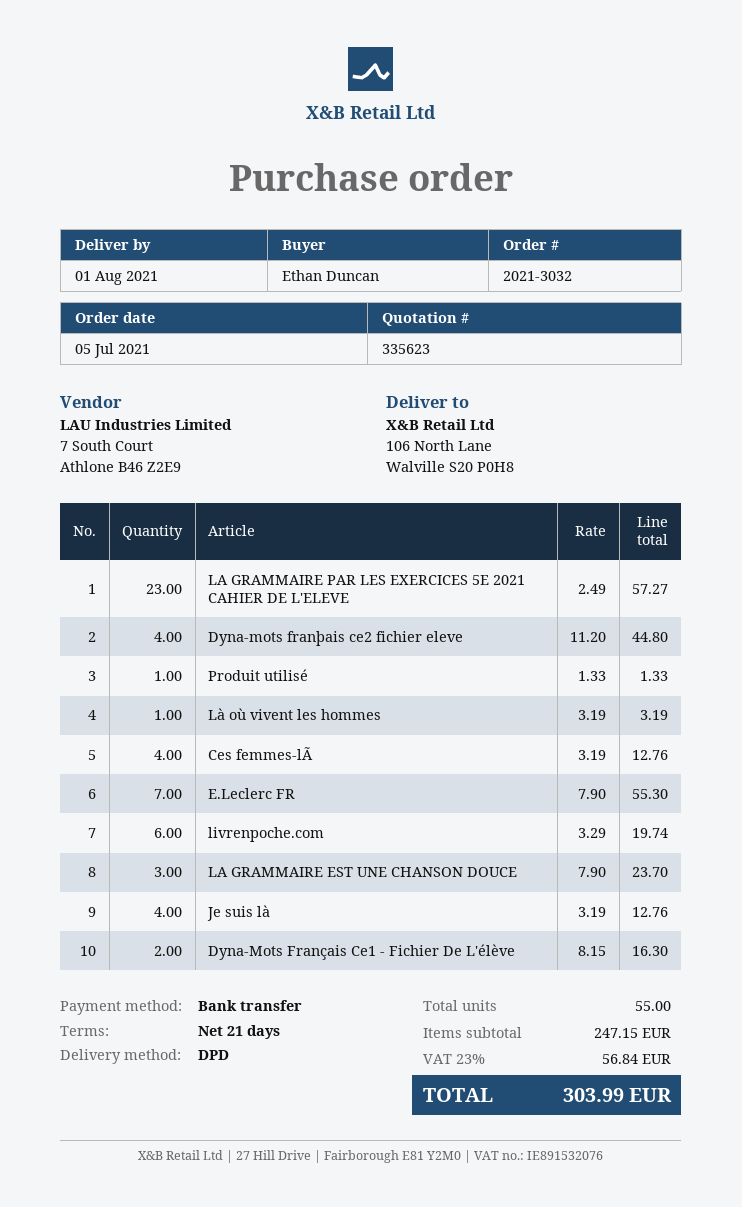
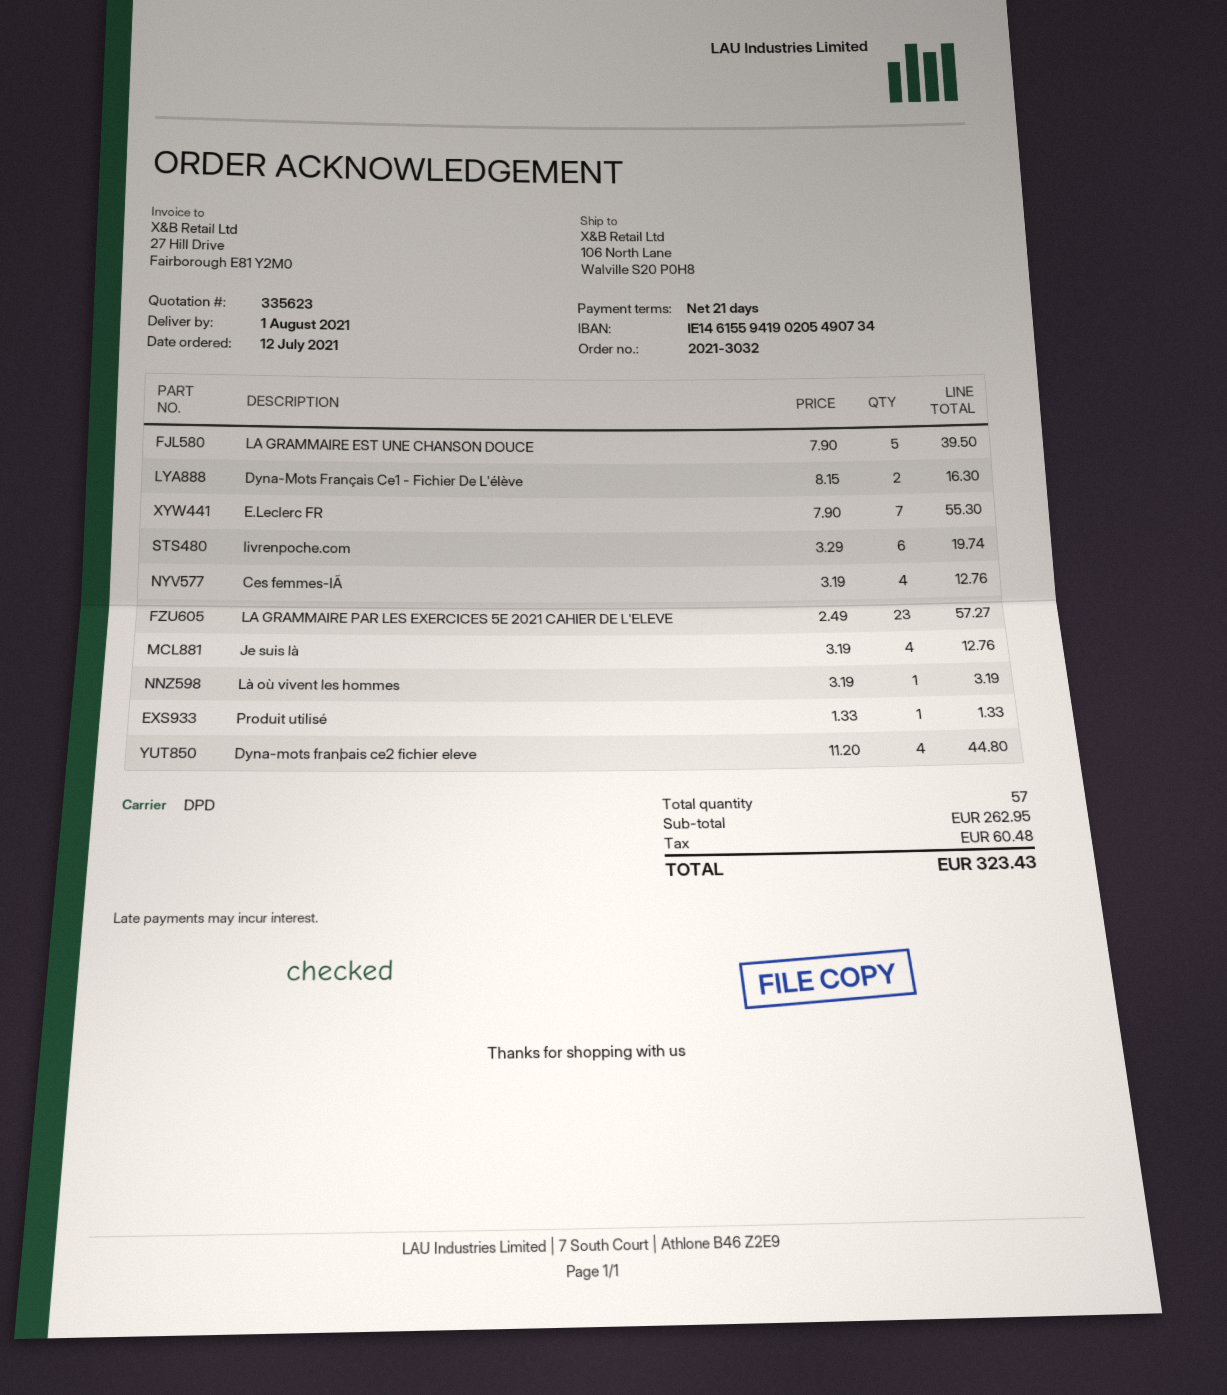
order date: 2021-07-05 -> 2021-07-12
LA GRAMMAIRE EST UNE CHANSON DOUCE: 3 x 7.90 = 23.70 -> 5 x 7.90 = 39.50
total quantity: 55 -> 57
subtotal: 247.15 -> 262.95
tax: 56.84 -> 60.48
total: 303.99 -> 323.43

